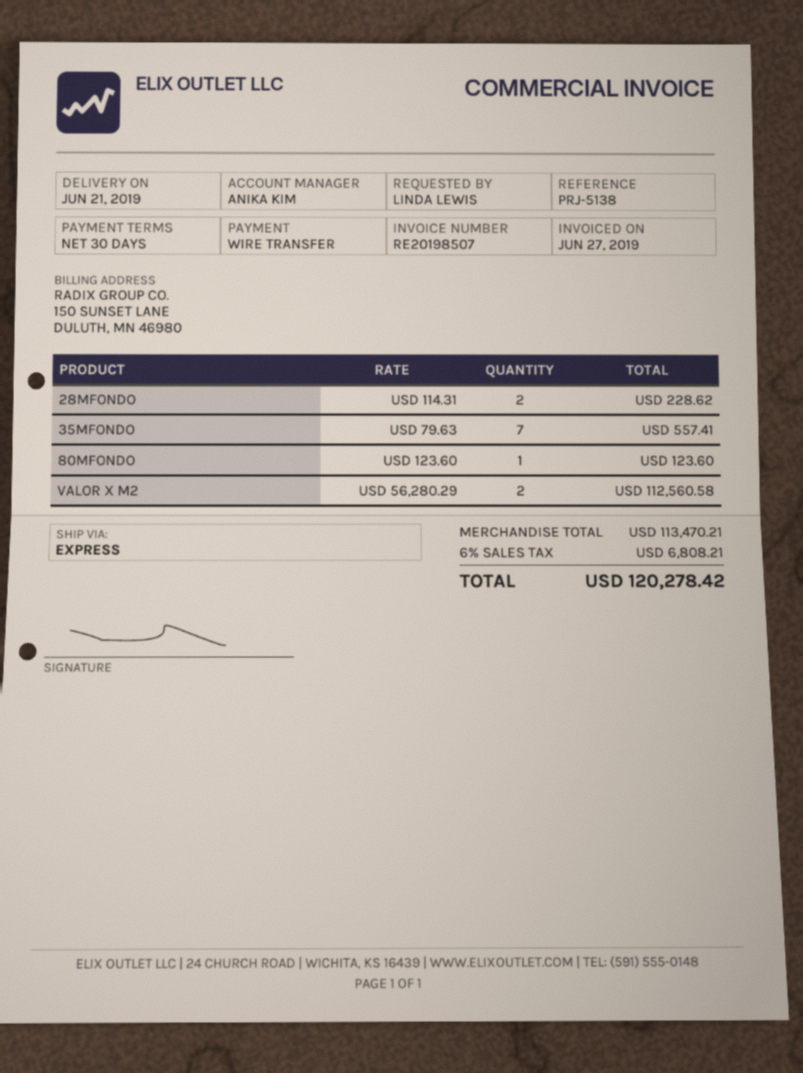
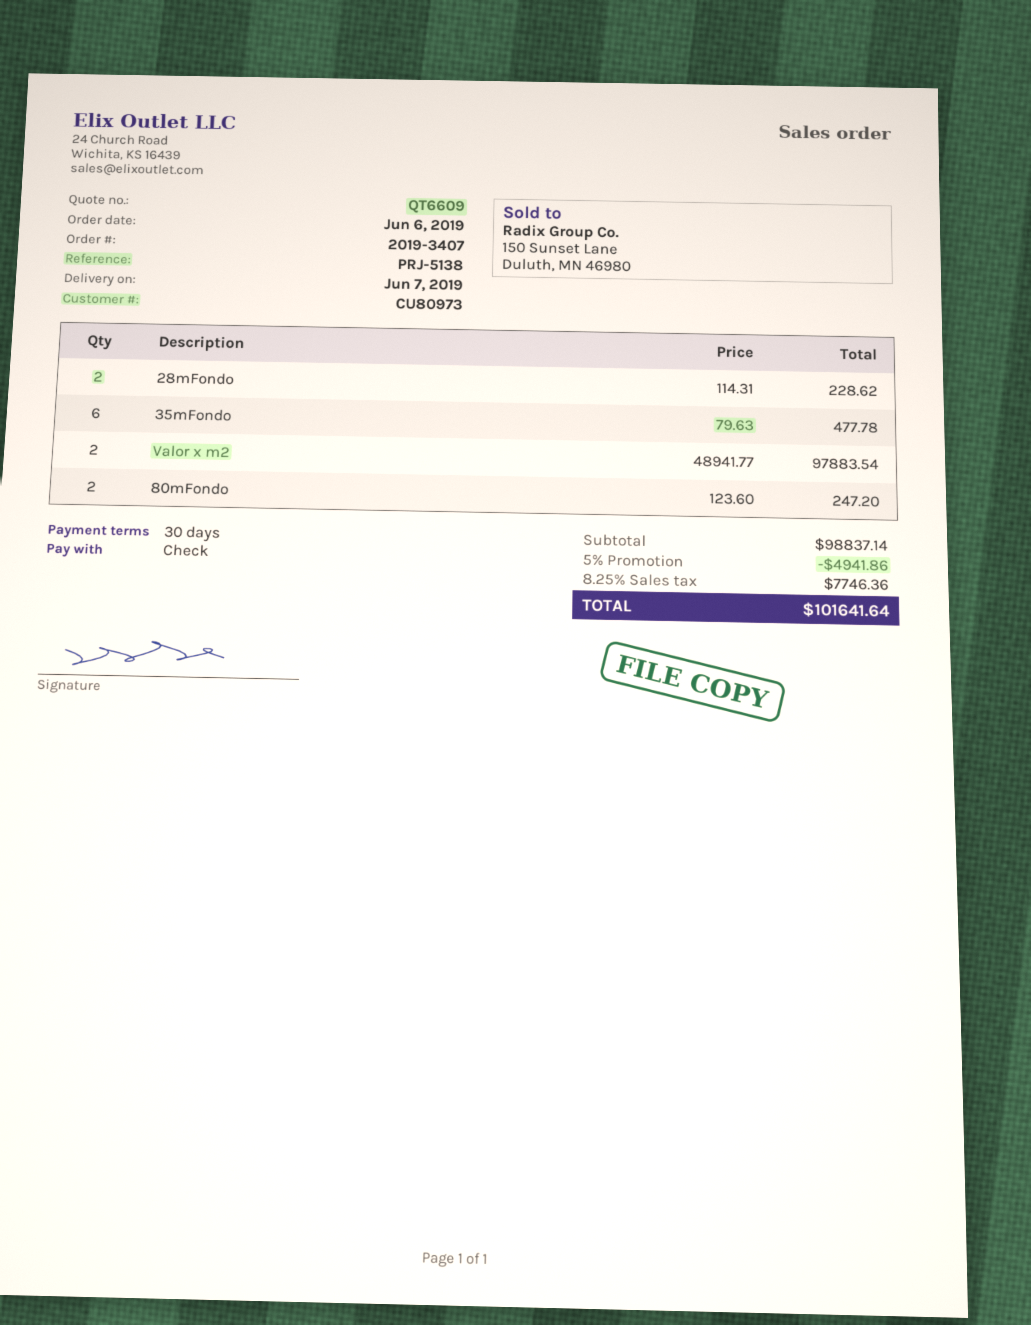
delivery date: 2019-06-21 -> 2019-06-07
payment method: bank transfer -> cheque
35MFONDO: 7 x 79.63 = 557.41 -> 6 x 79.63 = 477.78
80MFONDO: 1 x 123.60 = 123.60 -> 2 x 123.60 = 247.20
VALOR X M2: 2 x 56280.29 = 112560.58 -> 2 x 48941.77 = 97883.54
subtotal: 113470.21 -> 98837.14
discount: none -> 5% = 4941.86
tax: 6% = 6808.21 -> 8.25% = 7746.36
total: 120278.42 -> 101641.64

